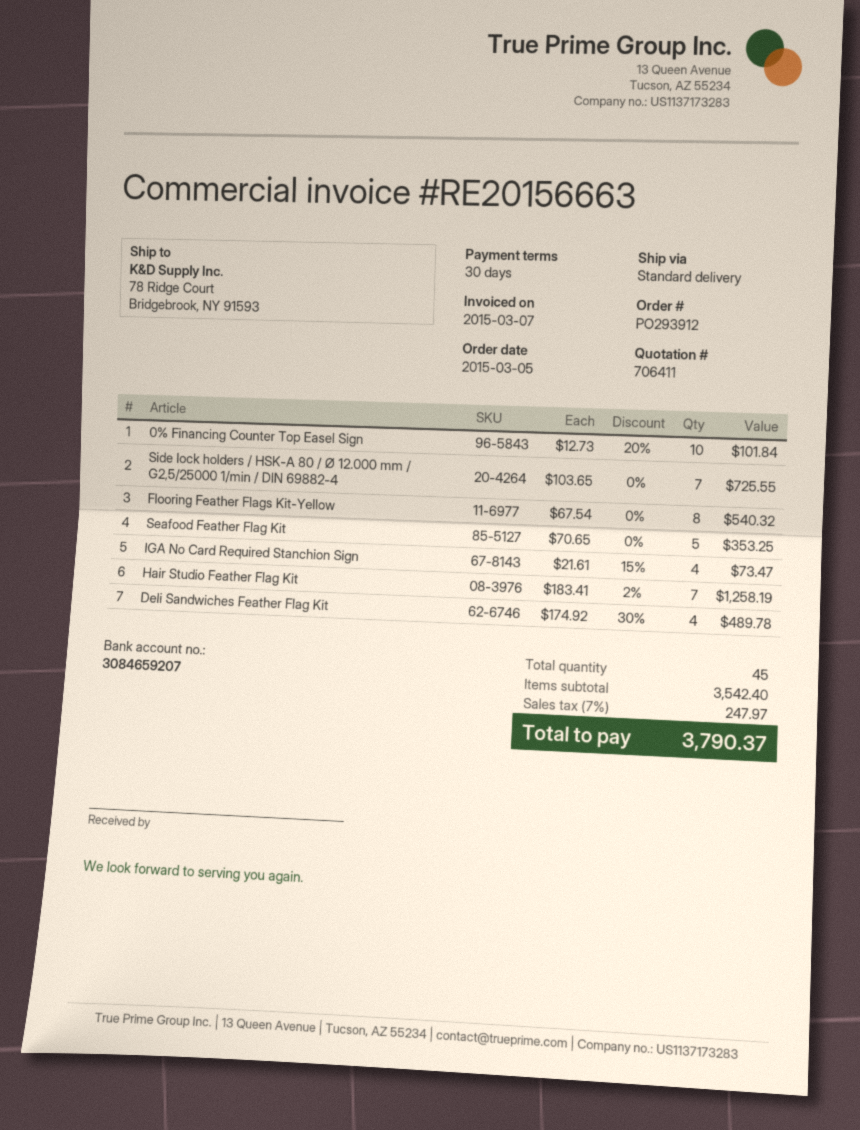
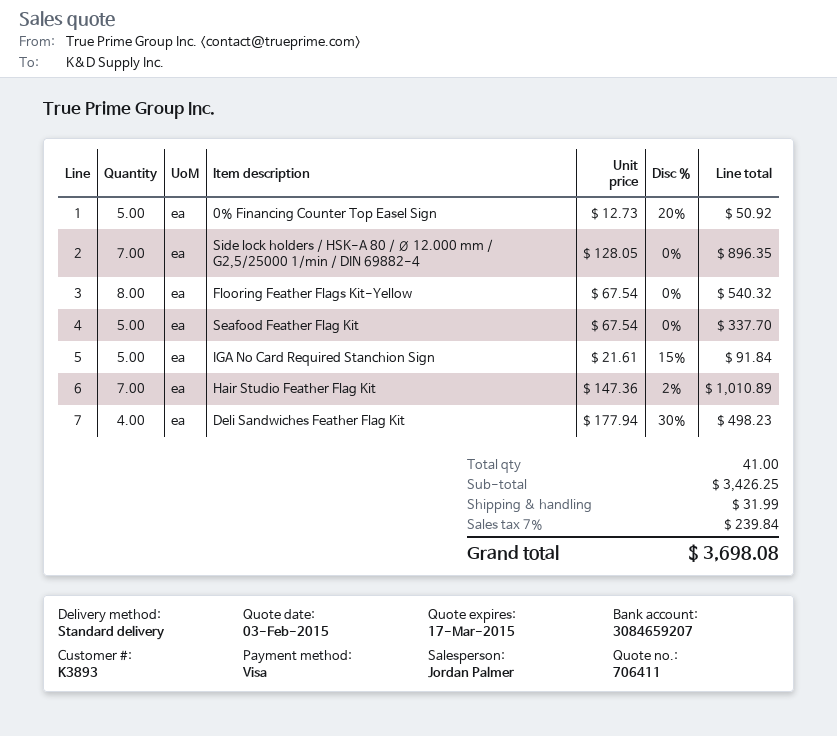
0% Financing Counter Top Easel Sign: 10 x 12.73 - 20% = 101.84 -> 5 x 12.73 - 20% = 50.92
Side lock holders / HSK-A 80 / Ø 12.000 mm / G2,5/25000 1/min / DIN 69882-4: 7 x 103.65 = 725.55 -> 7 x 128.05 = 896.35
Seafood Feather Flag Kit: 5 x 70.65 = 353.25 -> 5 x 67.54 = 337.70
IGA No Card Required Stanchion Sign: 4 x 21.61 - 15% = 73.47 -> 5 x 21.61 - 15% = 91.84
Hair Studio Feather Flag Kit: 7 x 183.41 - 2% = 1258.19 -> 7 x 147.36 - 2% = 1010.89
Deli Sandwiches Feather Flag Kit: 4 x 174.92 - 30% = 489.78 -> 4 x 177.94 - 30% = 498.23
total quantity: 45 -> 41
subtotal: 3542.40 -> 3426.25
shipping: none -> 31.99
tax: 7% = 247.97 -> 7% = 239.84
total: 3790.37 -> 3698.08

